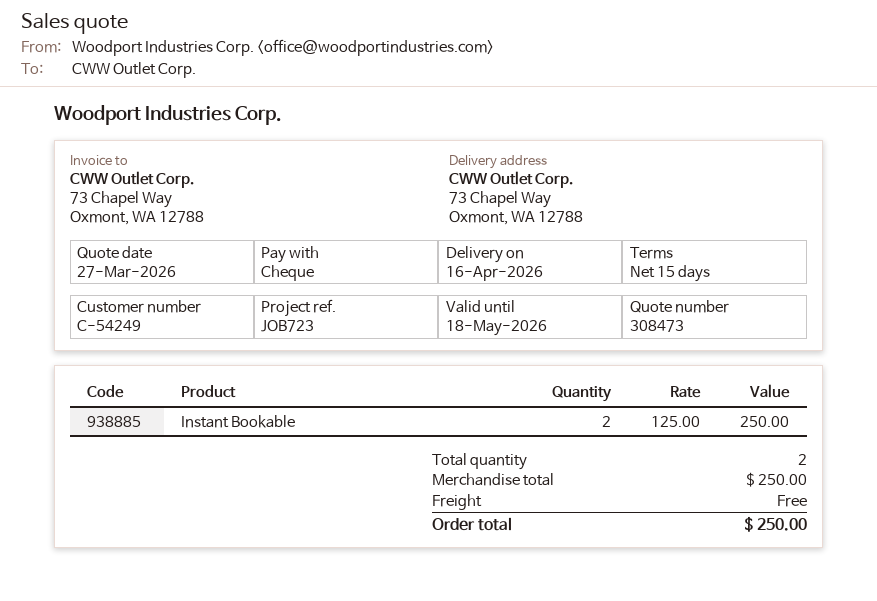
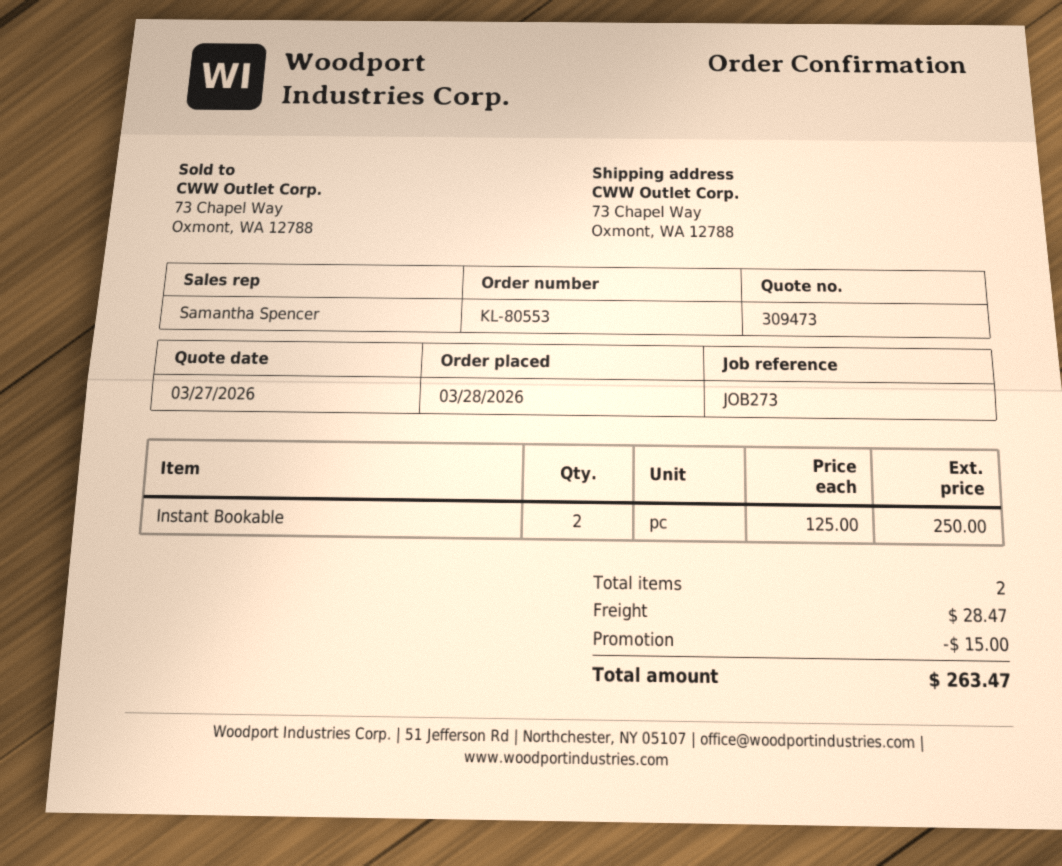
quote number: 308473 -> 309473
reference: JOB723 -> JOB273
discount: none -> 15.00
shipping: 0.00 -> 28.47
total: 250.00 -> 263.47

